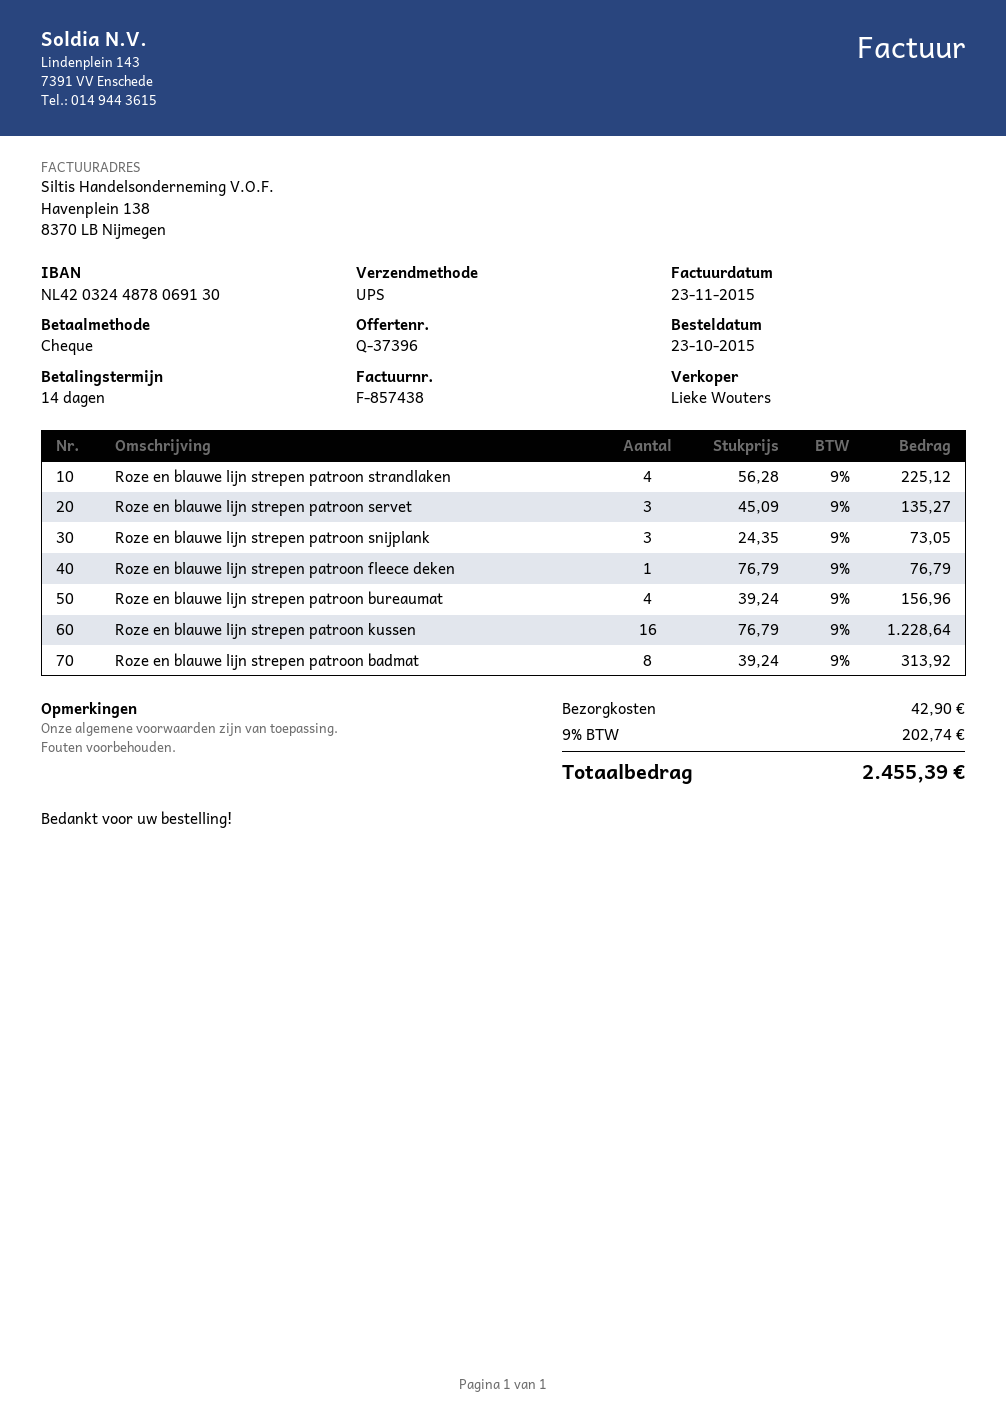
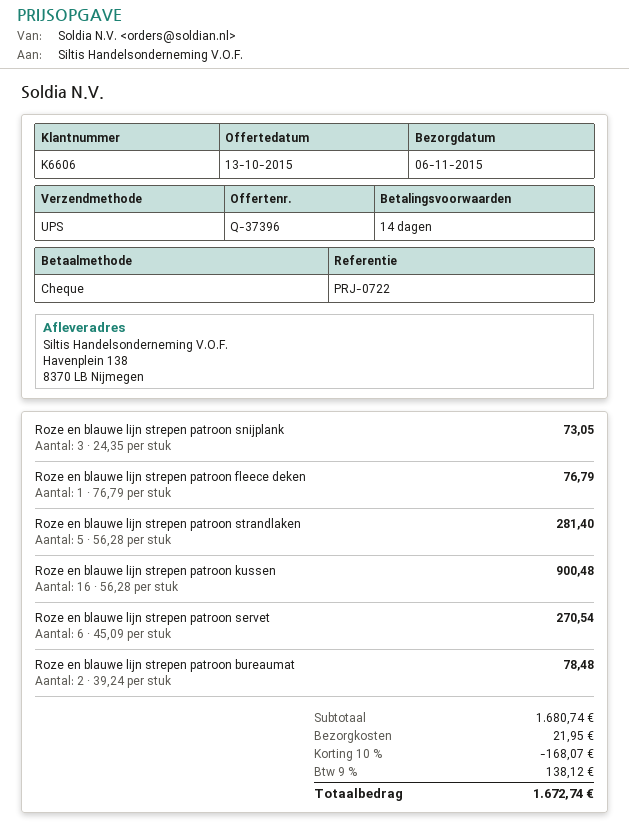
Roze en blauwe lijn strepen patroon strandlaken: 4 x 56.28 = 225.12 -> 5 x 56.28 = 281.40
Roze en blauwe lijn strepen patroon servet: 3 x 45.09 = 135.27 -> 6 x 45.09 = 270.54
Roze en blauwe lijn strepen patroon bureaumat: 4 x 39.24 = 156.96 -> 2 x 39.24 = 78.48
Roze en blauwe lijn strepen patroon kussen: 16 x 76.79 = 1228.64 -> 16 x 56.28 = 900.48
Roze en blauwe lijn strepen patroon badmat: 8 x 39.24 = 313.92 -> none
discount: none -> 10% = 168.07
shipping: 42.90 -> 21.95
tax: 9% = 202.74 -> 9% = 138.12
total: 2455.39 -> 1672.74

